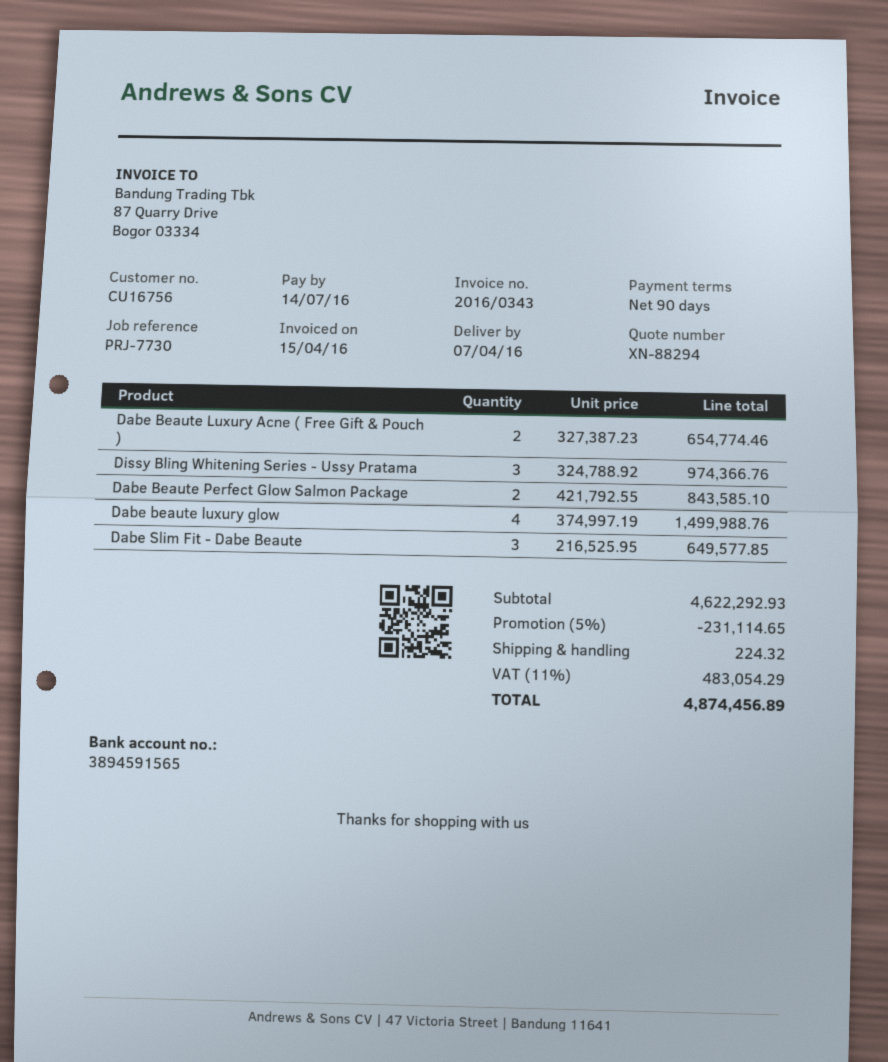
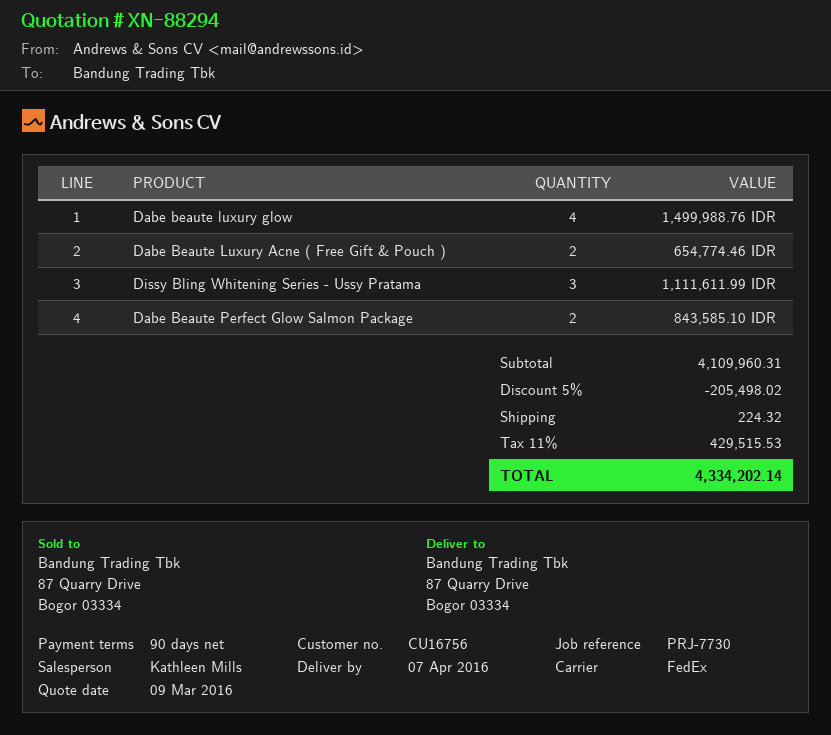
Dissy Bling Whitening Series - Ussy Pratama: 3 for 974366.76 -> 3 for 1111611.99
Dabe Slim Fit - Dabe Beaute: 3 for 649577.85 -> none
subtotal: 4622292.93 -> 4109960.31
discount: 5% = 231114.65 -> 5% = 205498.02
tax: 11% = 483054.29 -> 11% = 429515.53
total: 4874456.89 -> 4334202.14

